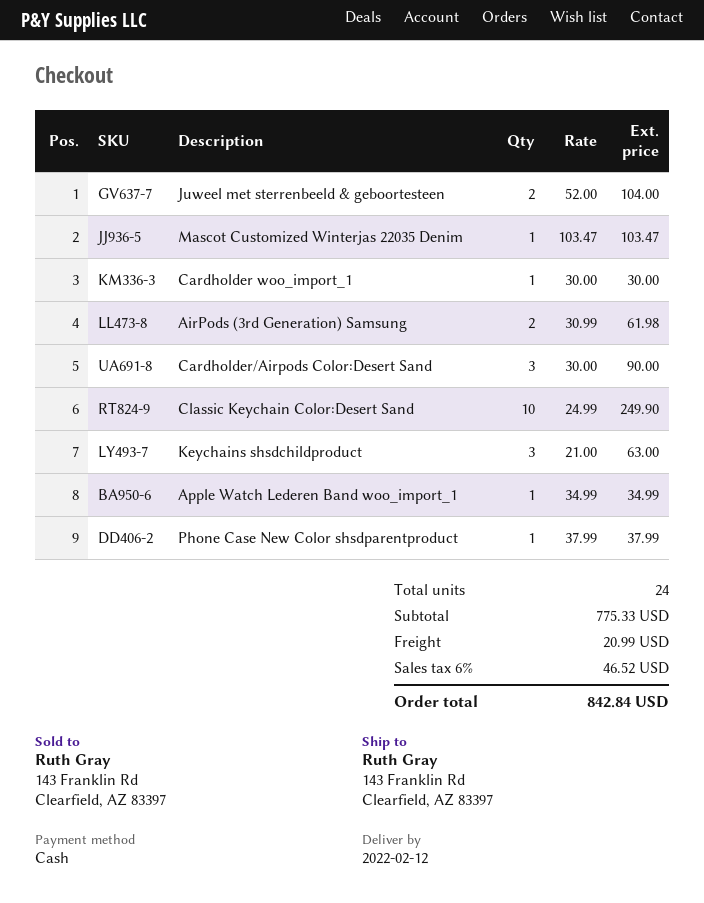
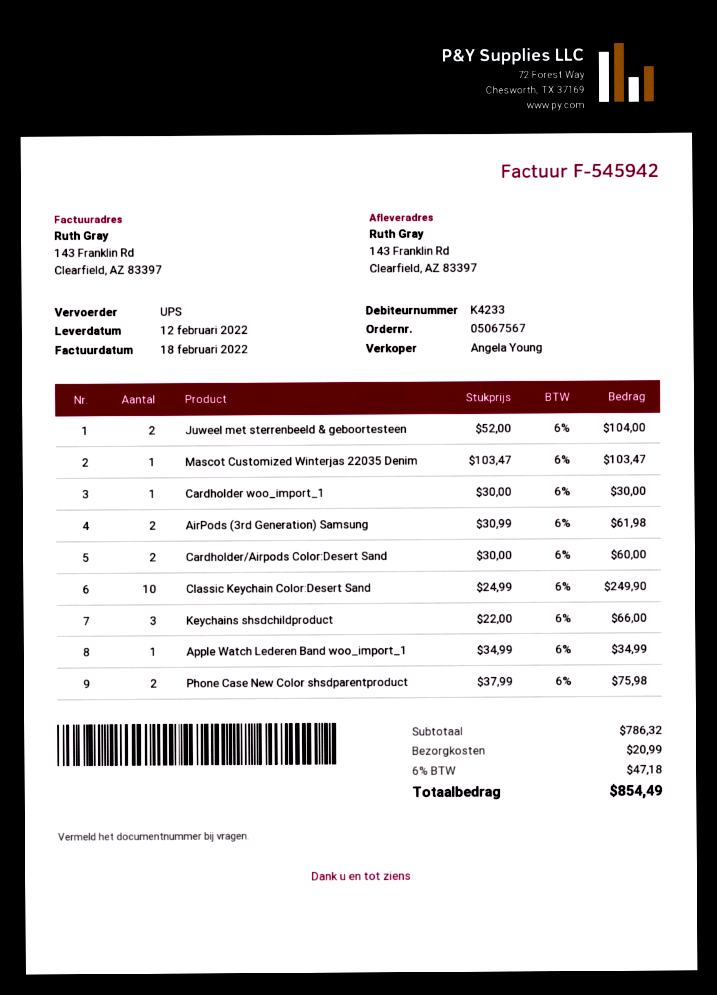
Cardholder/Airpods Color:Desert Sand: 3 x 30.00 = 90.00 -> 2 x 30.00 = 60.00
Keychains shsdchildproduct: 3 x 21.00 = 63.00 -> 3 x 22.00 = 66.00
Phone Case New Color shsdparentproduct: 1 x 37.99 = 37.99 -> 2 x 37.99 = 75.98
subtotal: 775.33 -> 786.32
tax: 6% = 46.52 -> 6% = 47.18
total: 842.84 -> 854.49

